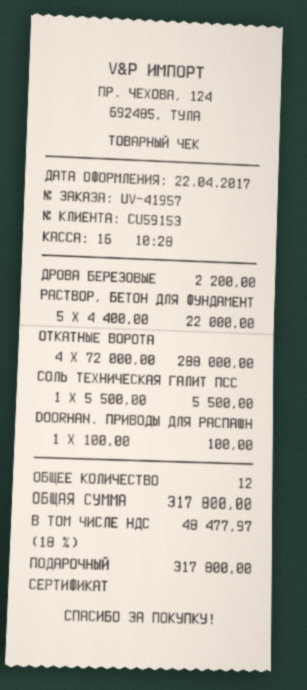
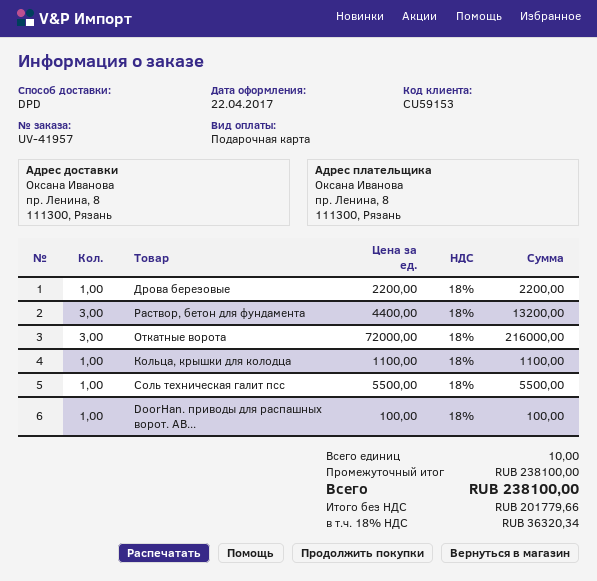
РАСТВОР, БЕТОН ДЛЯ ФУНДАМЕНТ: 5 x 4400.00 = 22000.00 -> 3 x 4400.00 = 13200.00
ОТКАТНЫЕ ВОРОТА: 4 x 72000.00 = 288000.00 -> 3 x 72000.00 = 216000.00
Кольца, крышки для колодца: none -> 1 x 1100.00 = 1100.00
total quantity: 12 -> 10
tax: 18% = 48477.97 -> 18% = 36320.34
total: 317800.00 -> 238100.00

